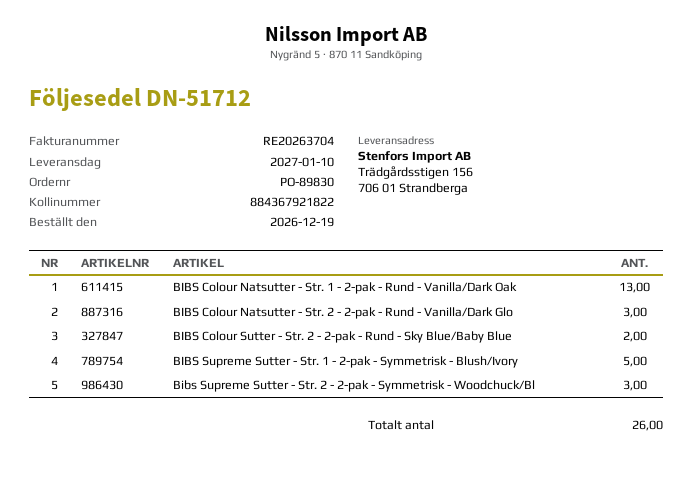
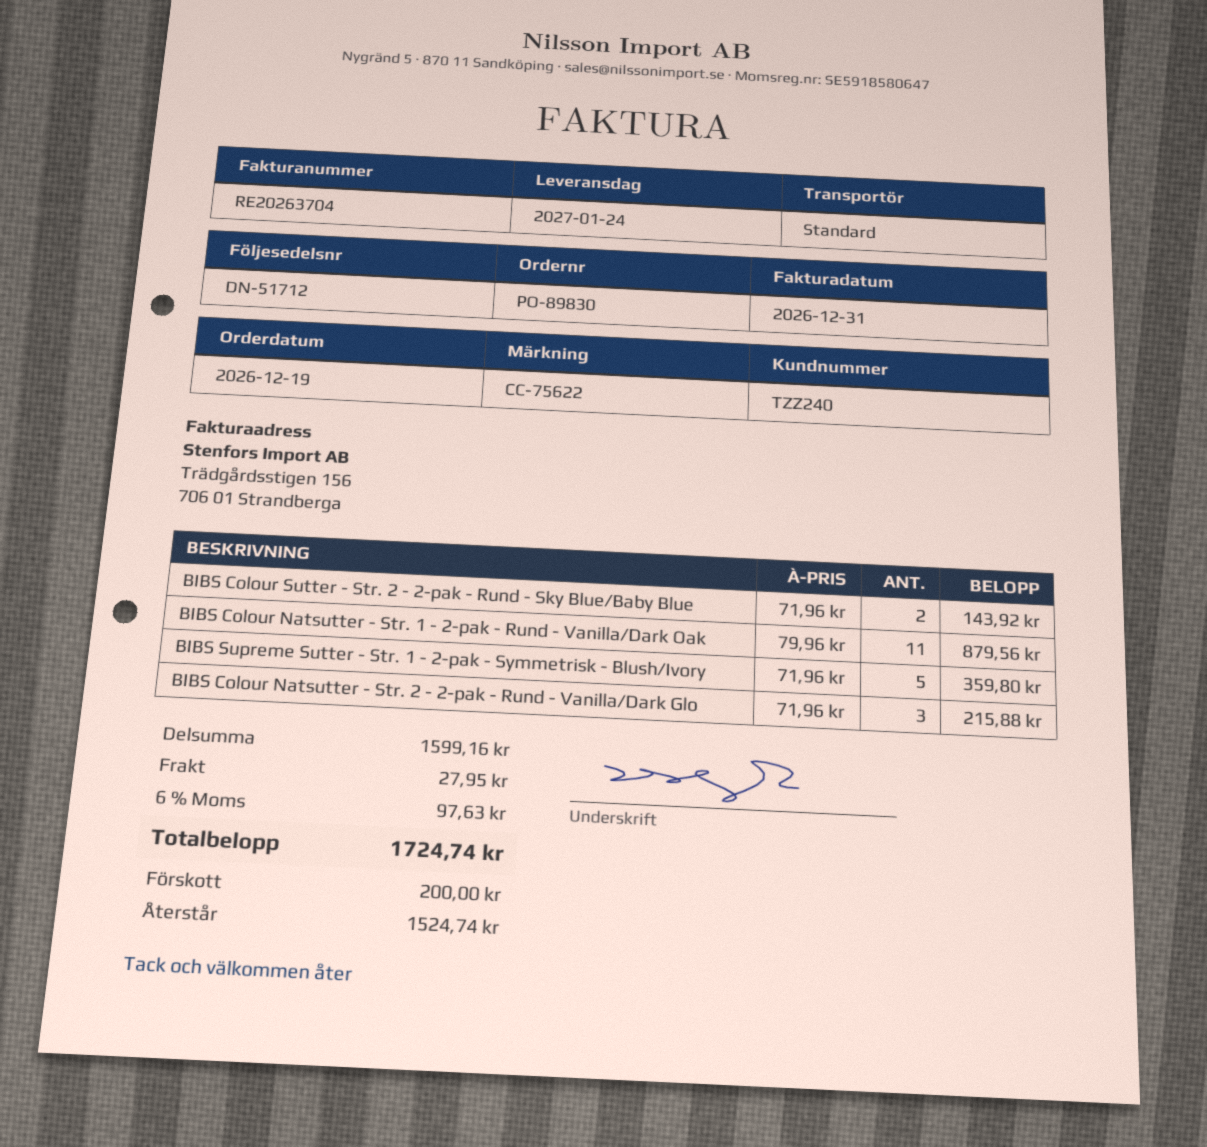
delivery date: 2027-01-10 -> 2027-01-24
BIBS Colour Natsutter - Str. 1 - 2-pak - Rund - Vanilla/Dark Oak: 13 -> 11
Bibs Supreme Sutter - Str. 2 - 2-pak - Symmetrisk - Woodchuck/Bl: 3 -> none

